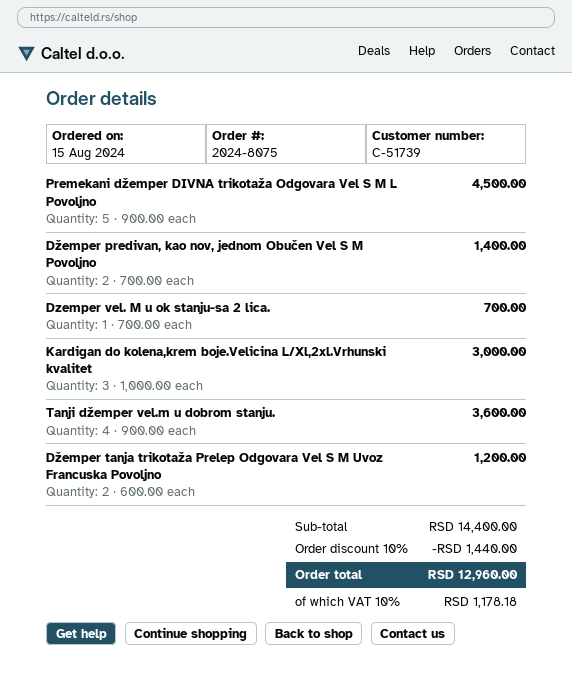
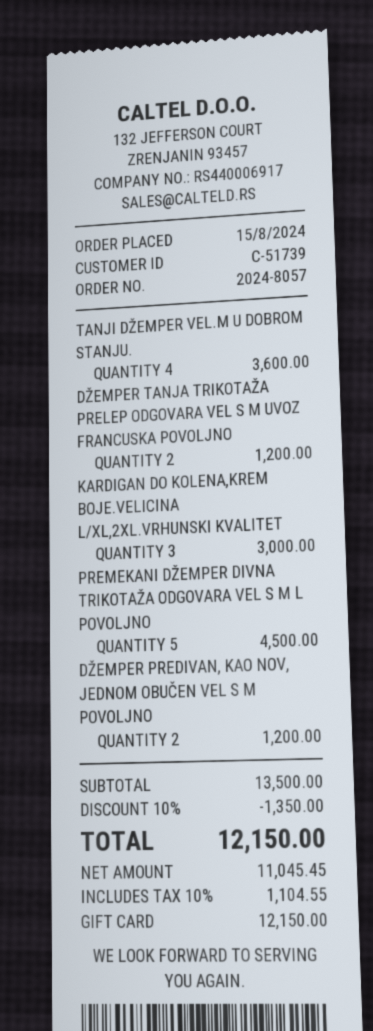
order number: 2024-8075 -> 2024-8057
Džemper predivan, kao nov, jednom Obučen Vel S M Povoljno: 2 for 1400.00 -> 2 for 1200.00
Dzemper vel. M u ok stanju-sa 2 lica.: 1 for 700.00 -> none
subtotal: 14400.00 -> 13500.00
discount: 10% = 1440.00 -> 10% = 1350.00
tax: 10% = 1178.18 -> 10% = 1104.55
total: 12960.00 -> 12150.00

